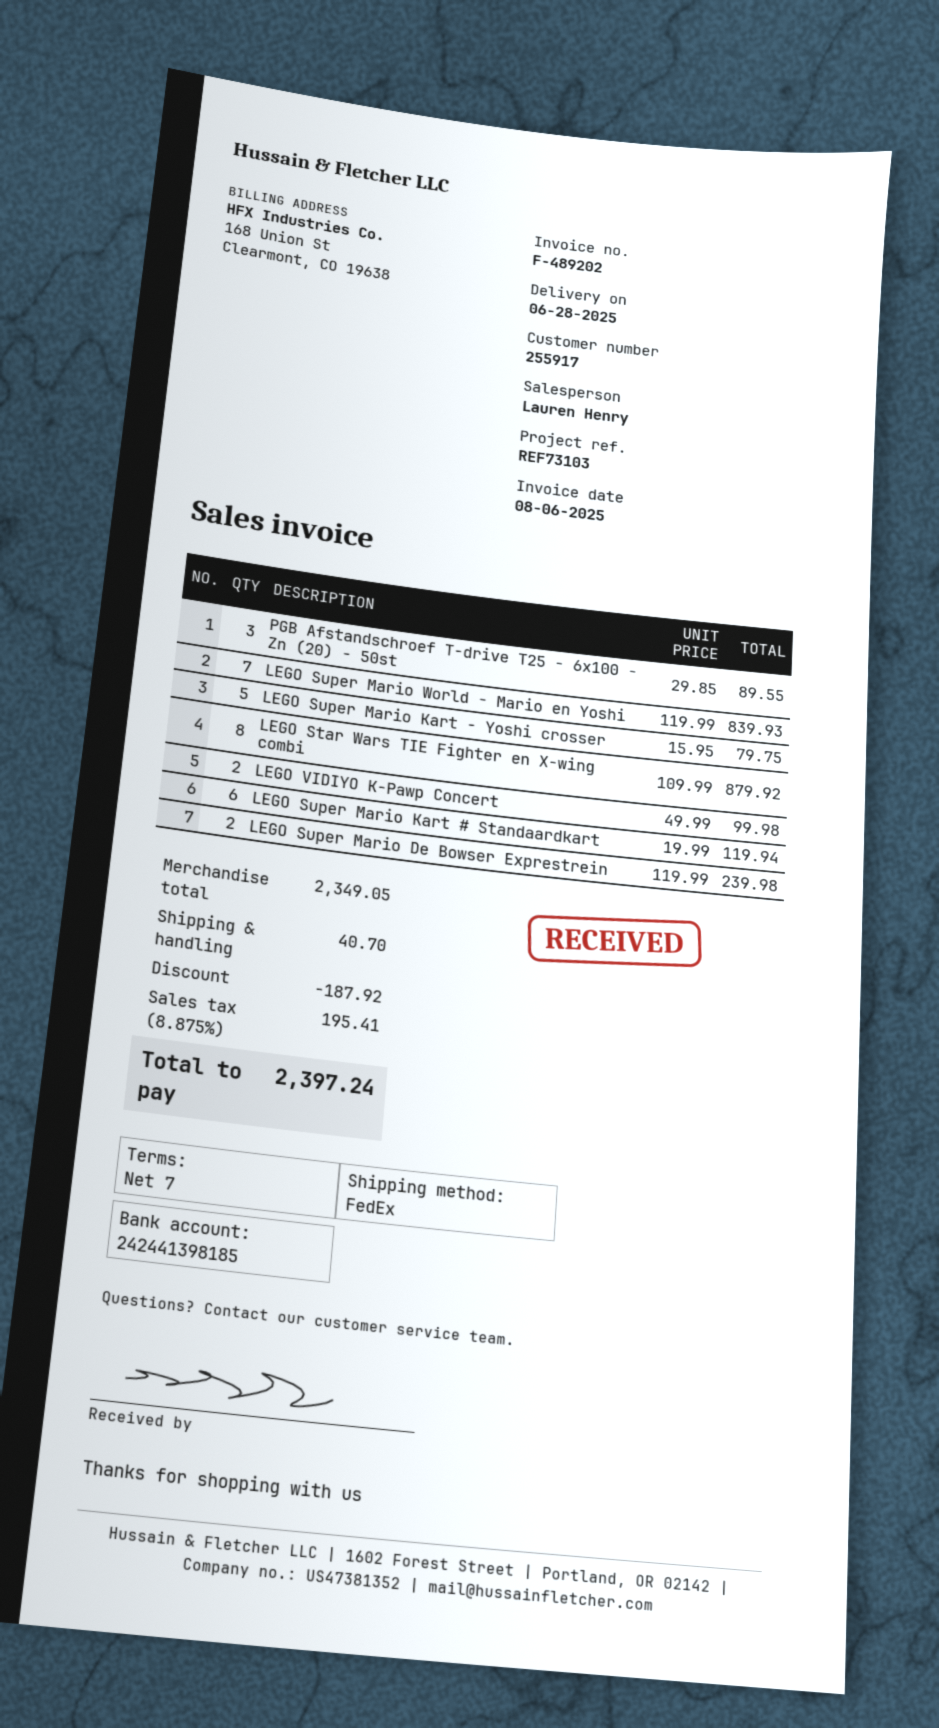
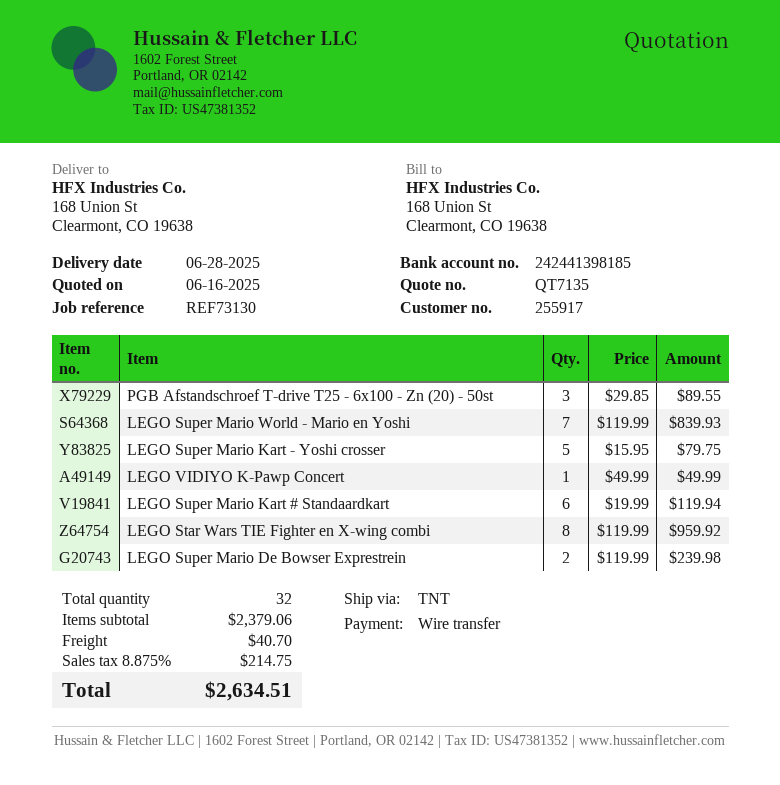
reference: REF73103 -> REF73130
shipping method: FedEx -> TNT
LEGO Star Wars TIE Fighter en X-wing combi: 8 x 109.99 = 879.92 -> 8 x 119.99 = 959.92
LEGO VIDIYO K-Pawp Concert: 2 x 49.99 = 99.98 -> 1 x 49.99 = 49.99
subtotal: 2349.05 -> 2379.06
discount: 187.92 -> none
tax: 8.875% = 195.41 -> 8.875% = 214.75
total: 2397.24 -> 2634.51

